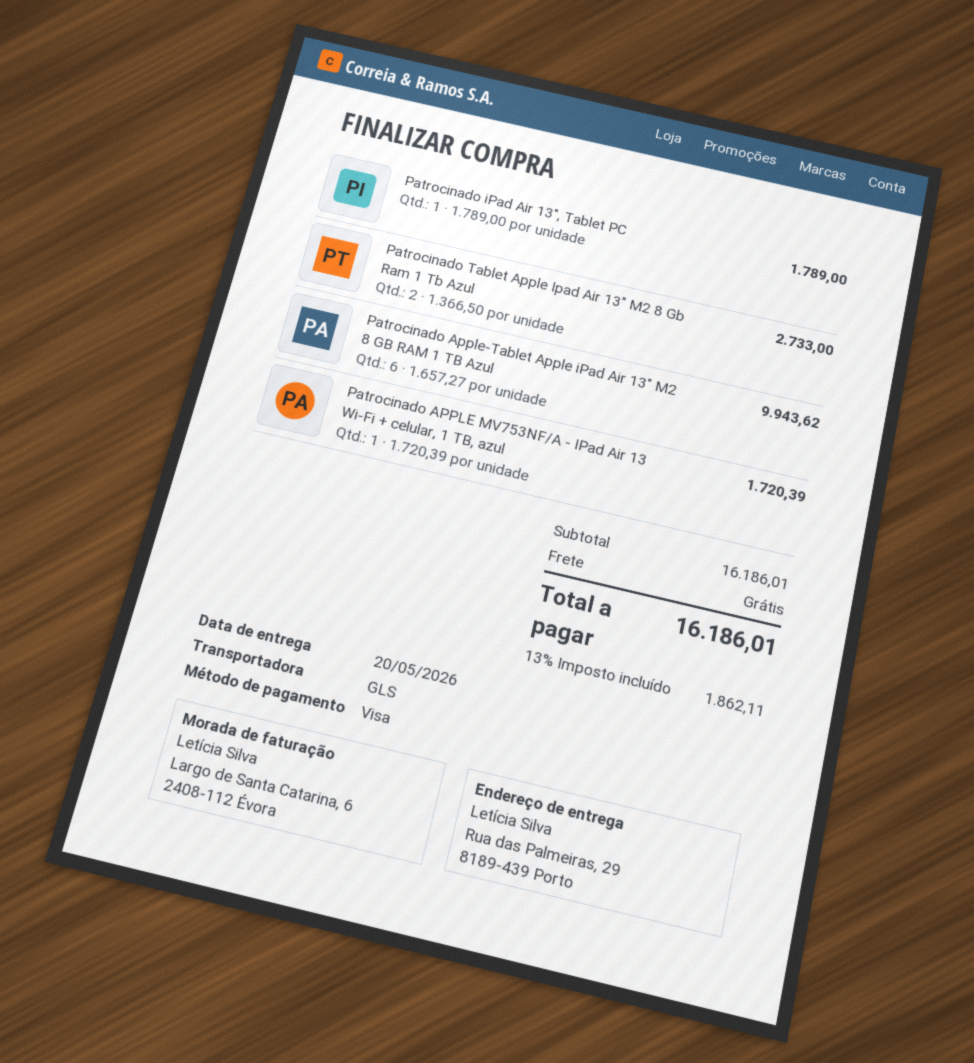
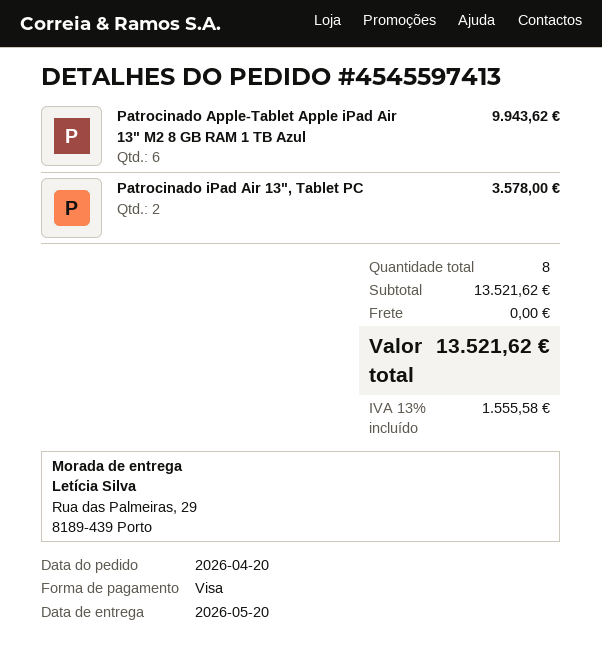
Patrocinado iPad Air 13", Tablet PC: 1 for 1789.00 -> 2 for 3578.00
Patrocinado Tablet Apple Ipad Air 13" M2 8 Gb Ram 1 Tb Azul: 2 for 2733.00 -> none
Patrocinado APPLE MV753NF/A - IPad Air 13 Wi-Fi + celular, 1 TB, azul: 1 for 1720.39 -> none
subtotal: 16186.01 -> 13521.62
tax: 13% = 1862.11 -> 13% = 1555.58
total: 16186.01 -> 13521.62

